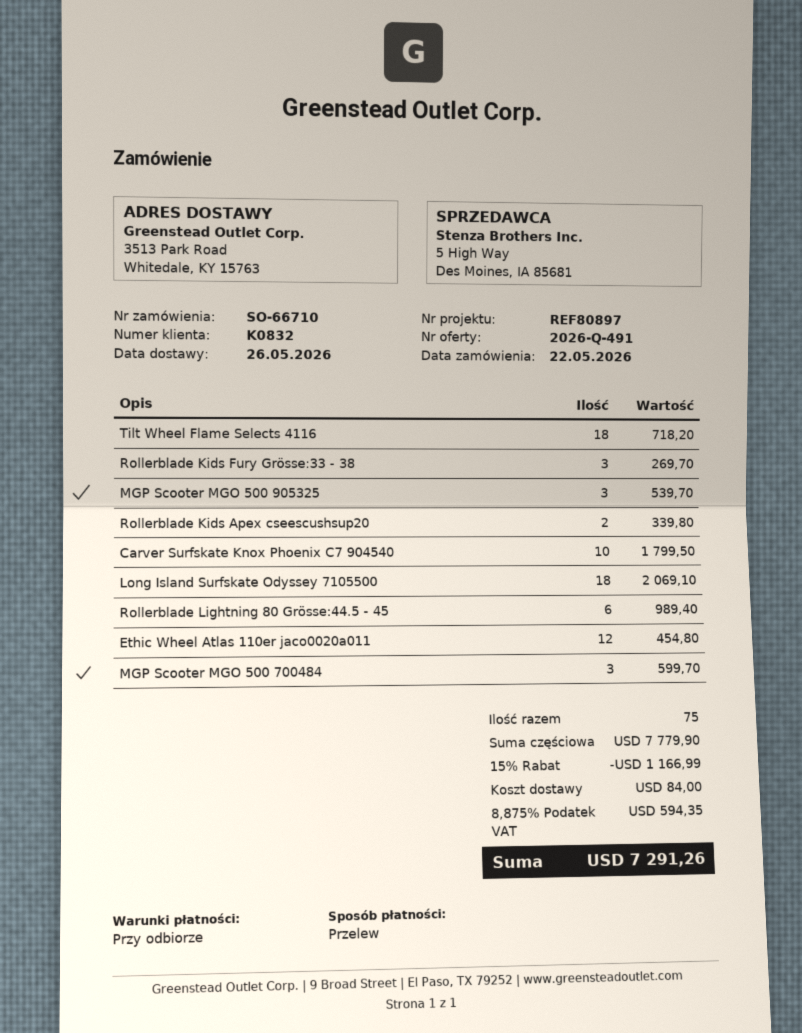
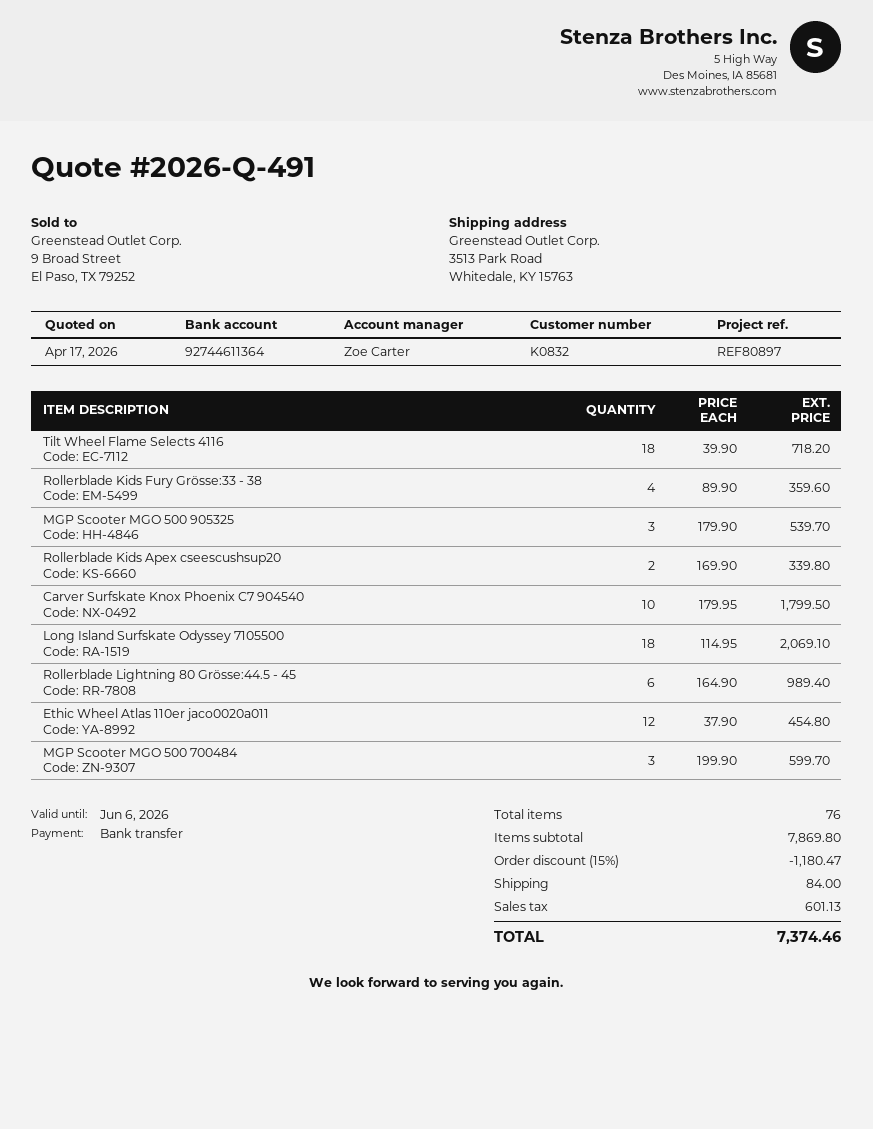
Rollerblade Kids Fury Grösse:33 - 38: 3 for 269.70 -> 4 for 359.60
total quantity: 75 -> 76
subtotal: 7779.90 -> 7869.80
discount: 15% = 1166.99 -> 15% = 1180.47
tax: 594.35 -> 601.13
total: 7291.26 -> 7374.46

